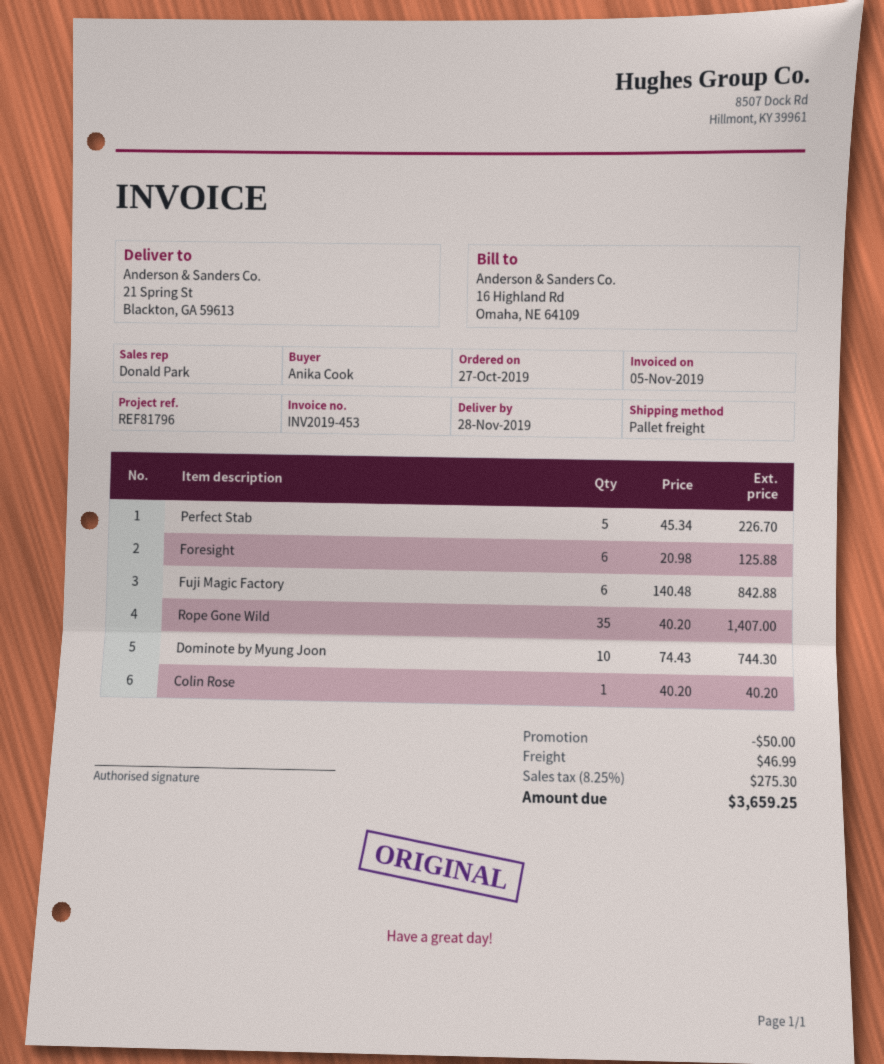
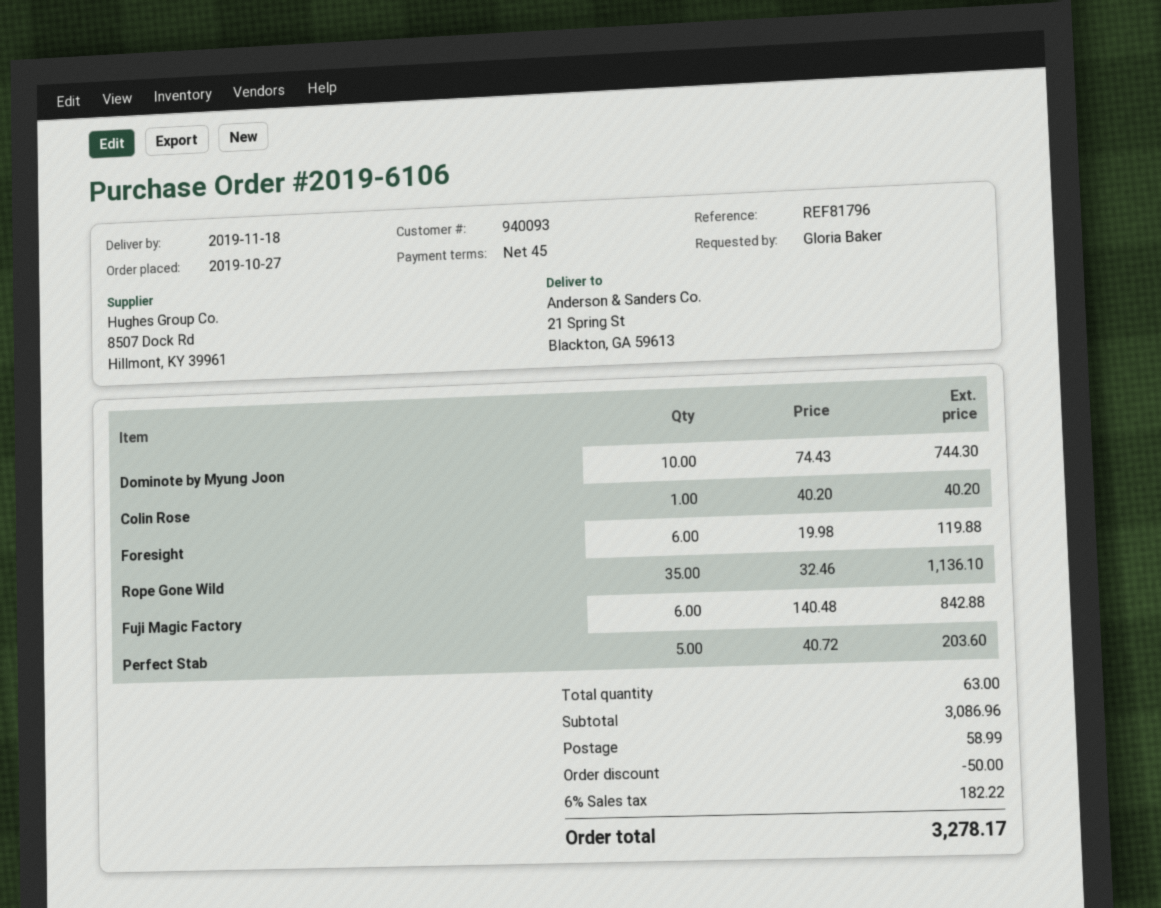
delivery date: 2019-11-28 -> 2019-11-18
ordered by: Anika Cook -> Gloria Baker
Perfect Stab: 5 x 45.34 = 226.70 -> 5 x 40.72 = 203.60
Foresight: 6 x 20.98 = 125.88 -> 6 x 19.98 = 119.88
Rope Gone Wild: 35 x 40.20 = 1407.00 -> 35 x 32.46 = 1136.10
shipping: 46.99 -> 58.99
tax: 8.25% = 275.30 -> 6% = 182.22
total: 3659.25 -> 3278.17

